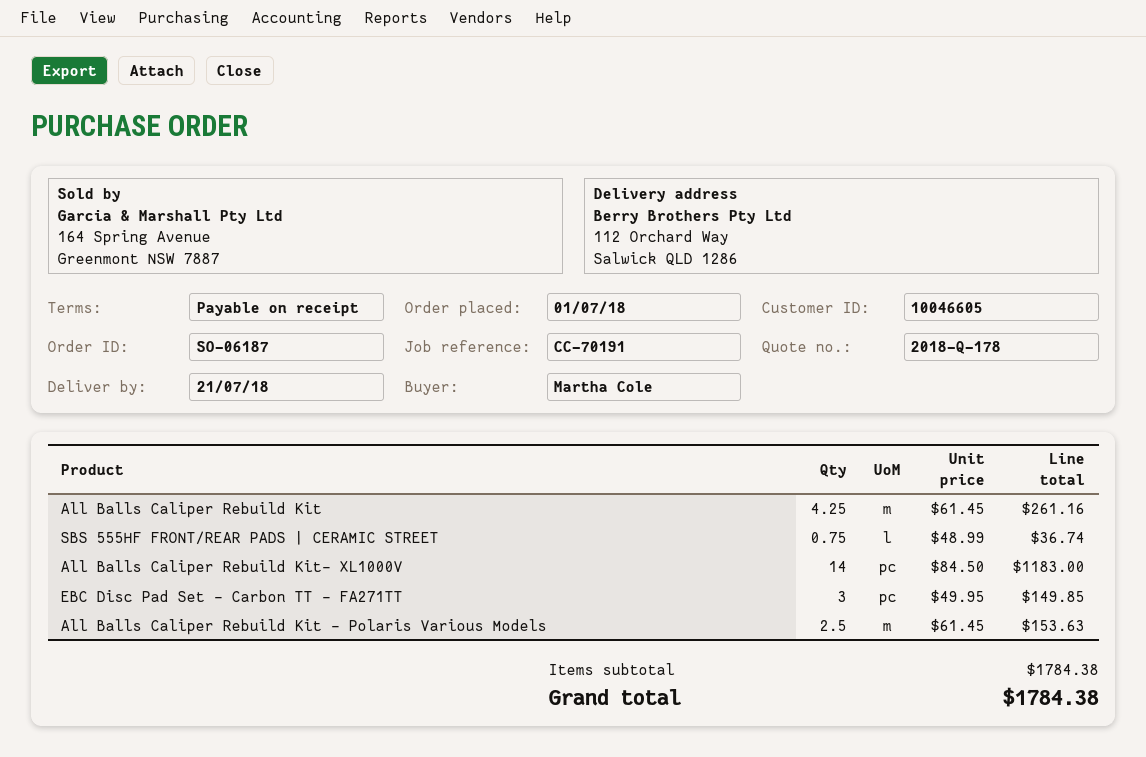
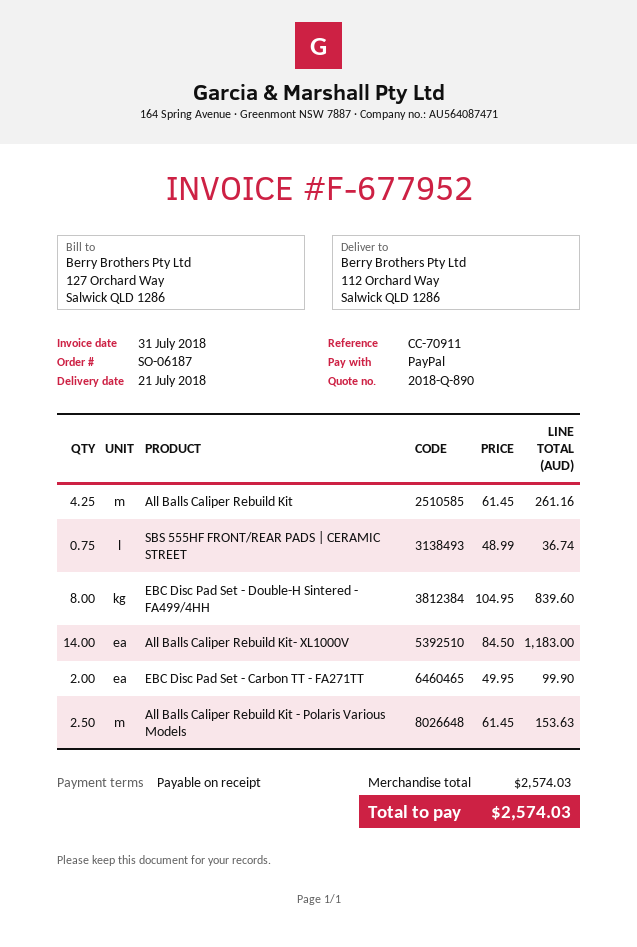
quote number: 2018-Q-178 -> 2018-Q-890
reference: CC-70191 -> CC-70911
EBC Disc Pad Set - Carbon TT - FA271TT: 3 x 49.95 = 149.85 -> 2 x 49.95 = 99.90
EBC Disc Pad Set - Double-H Sintered - FA499/4HH: none -> 8 x 104.95 = 839.60
subtotal: 1784.38 -> 2574.03
total: 1784.38 -> 2574.03

